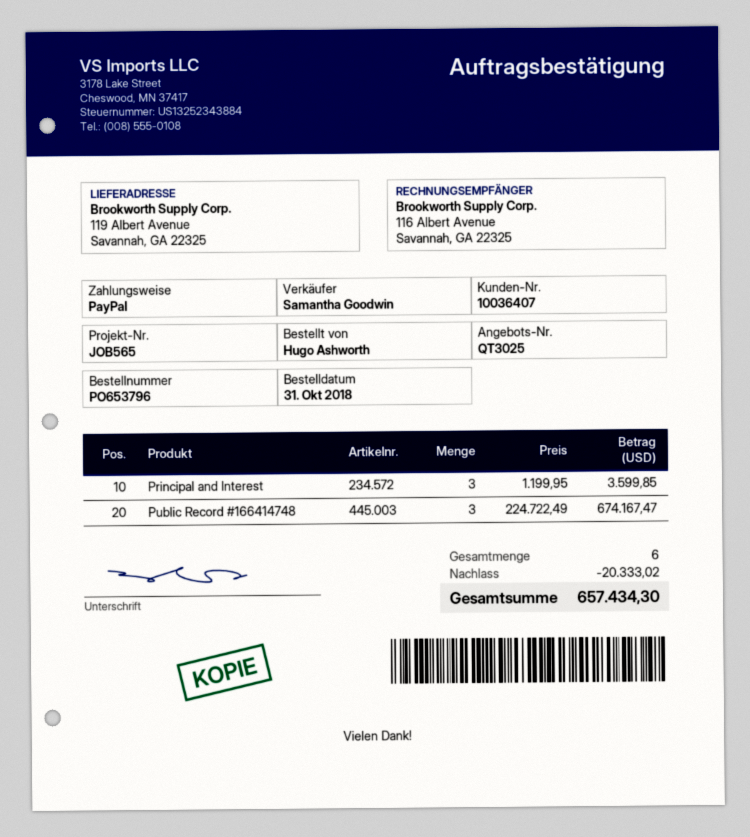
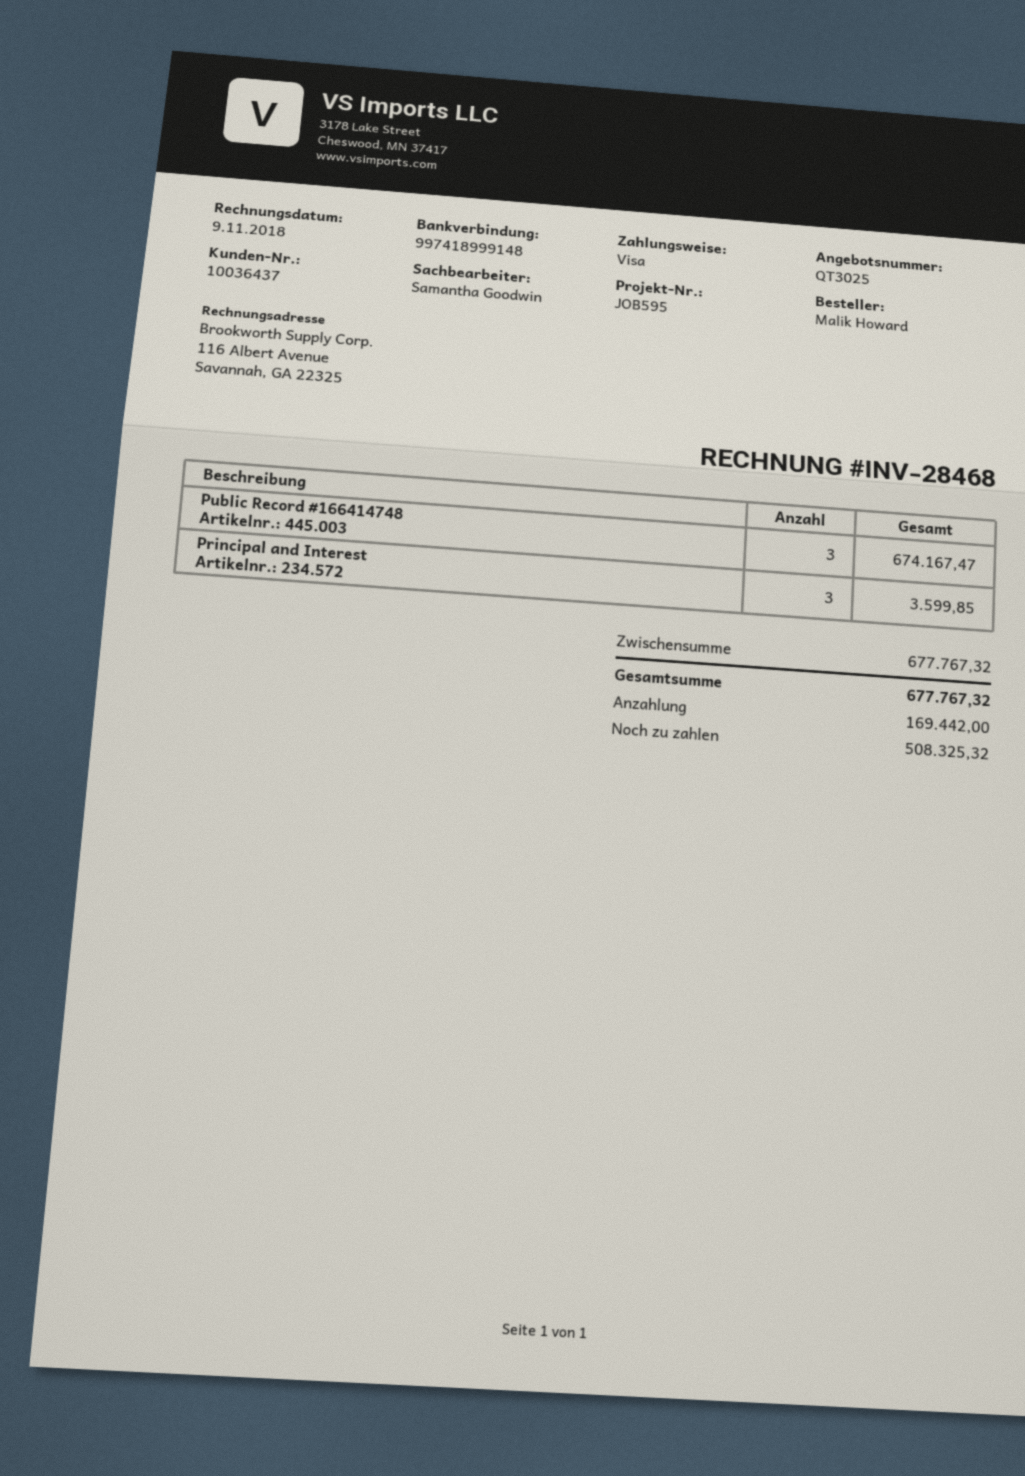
customer number: 10036407 -> 10036437
reference: JOB565 -> JOB595
ordered by: Hugo Ashworth -> Malik Howard
payment method: PayPal -> Visa
discount: 20333.02 -> none
total: 657434.30 -> 677767.32

